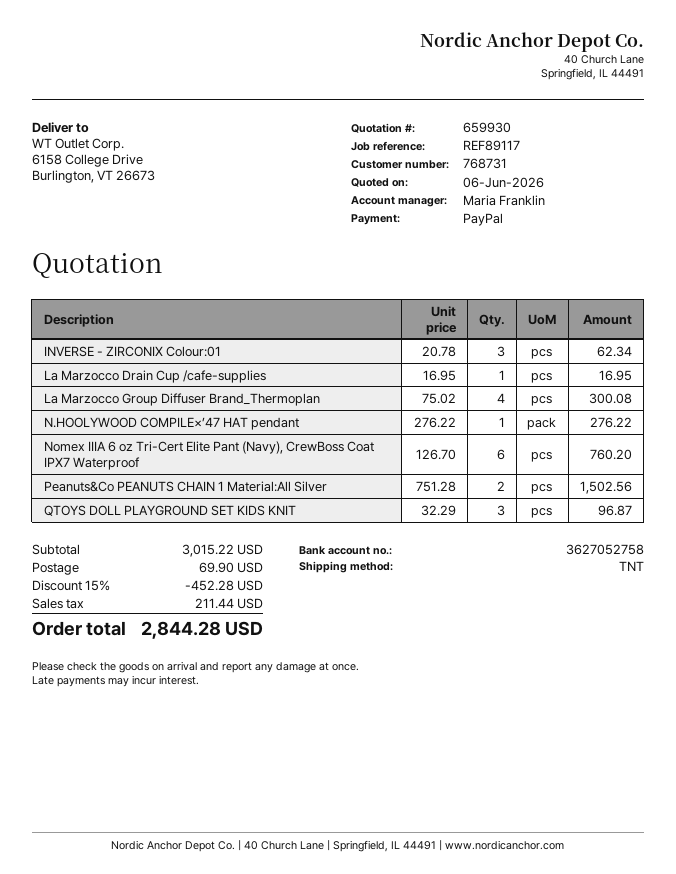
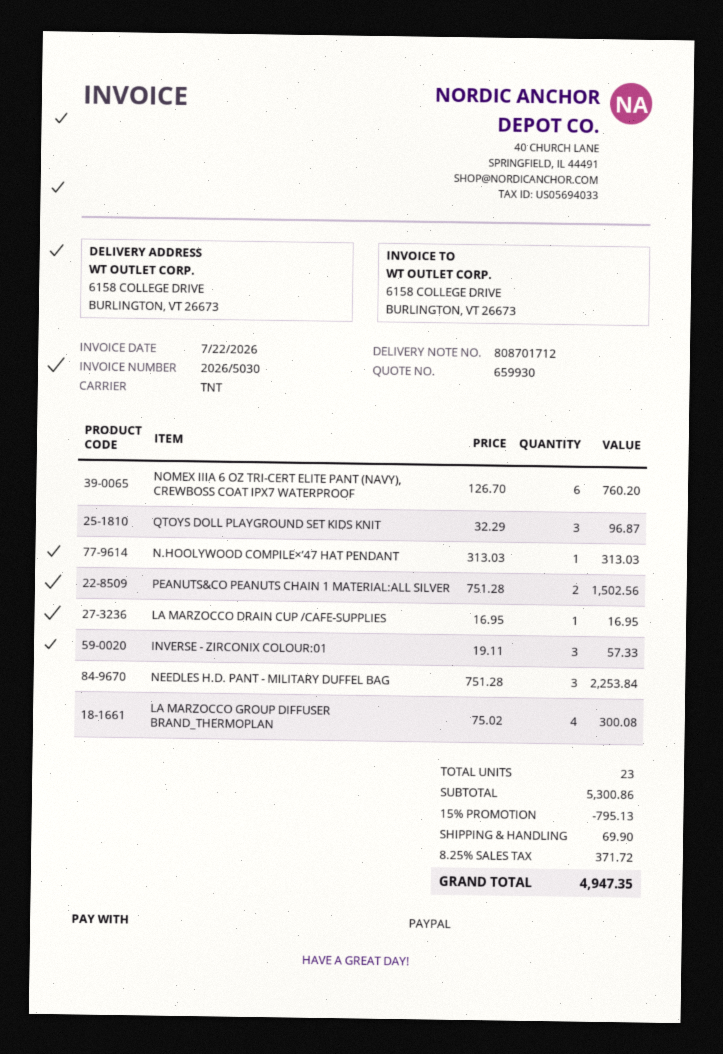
INVERSE - ZIRCONIX Colour:01: 3 x 20.78 = 62.34 -> 3 x 19.11 = 57.33
N.HOOLYWOOD COMPILE×’47 HAT pendant: 1 x 276.22 = 276.22 -> 1 x 313.03 = 313.03
NEEDLES H.D. PANT - MILITARY DUFFEL BAG: none -> 3 x 751.28 = 2253.84
subtotal: 3015.22 -> 5300.86
discount: 15% = 452.28 -> 15% = 795.13
tax: 211.44 -> 371.72
total: 2844.28 -> 4947.35

